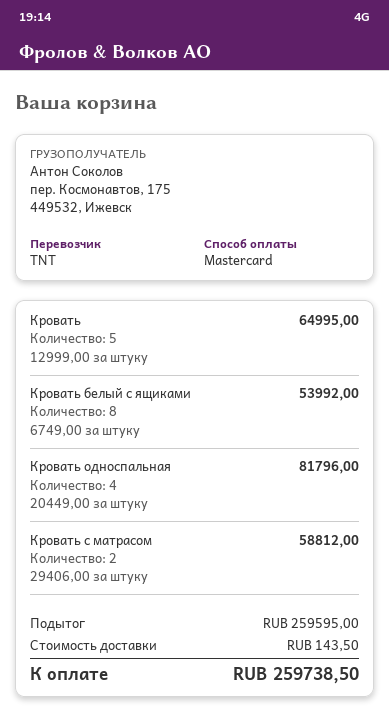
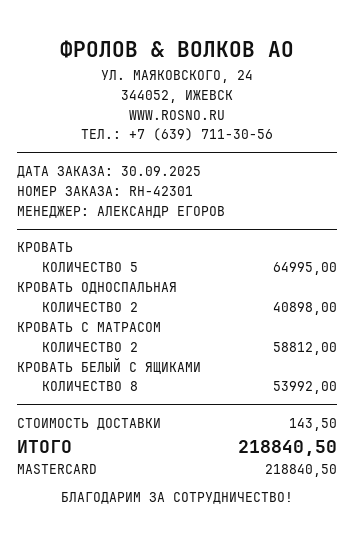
Кровать односпальная: 4 for 81796.00 -> 2 for 40898.00
total: 259738.50 -> 218840.50

